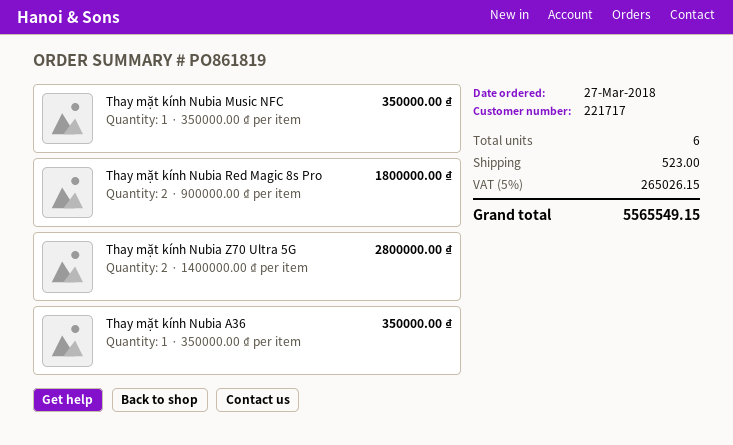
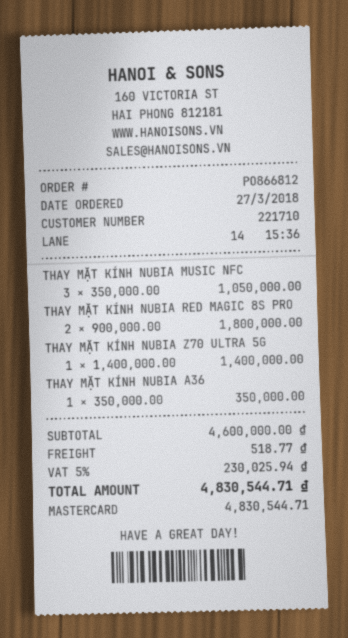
order number: PO861819 -> PO866812
customer number: 221717 -> 221710
Thay mặt kính Nubia Music NFC: 1 x 350000.00 = 350000.00 -> 3 x 350000.00 = 1050000.00
Thay mặt kính Nubia Z70 Ultra 5G: 2 x 1400000.00 = 2800000.00 -> 1 x 1400000.00 = 1400000.00
shipping: 523.00 -> 518.77
tax: 5% = 265026.15 -> 5% = 230025.94
total: 5565549.15 -> 4830544.71

